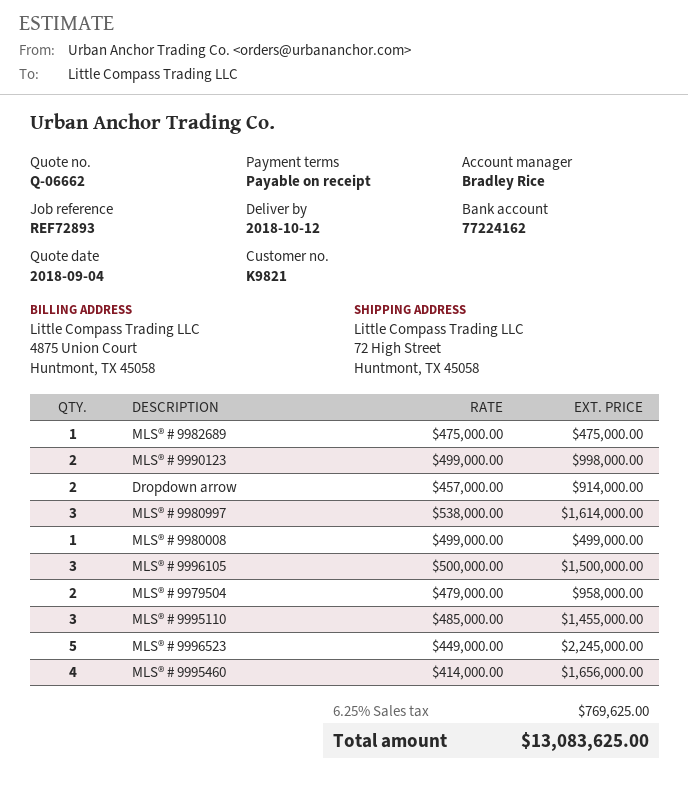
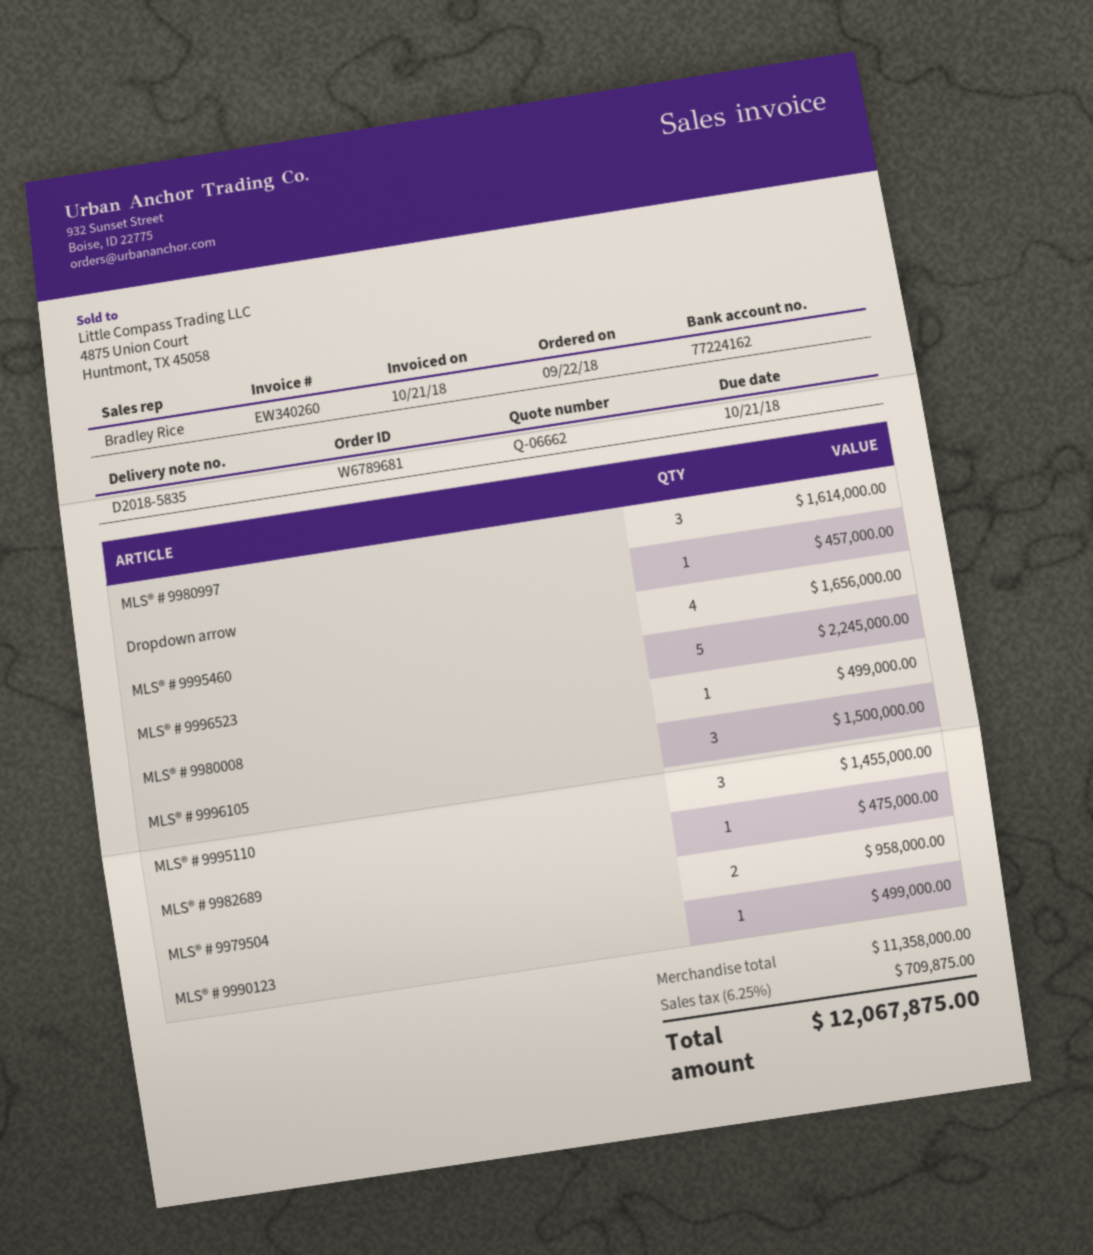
MLS® # 9990123: 2 for 998000.00 -> 1 for 499000.00
Dropdown arrow: 2 for 914000.00 -> 1 for 457000.00
tax: 6.25% = 769625.00 -> 6.25% = 709875.00
total: 13083625.00 -> 12067875.00

